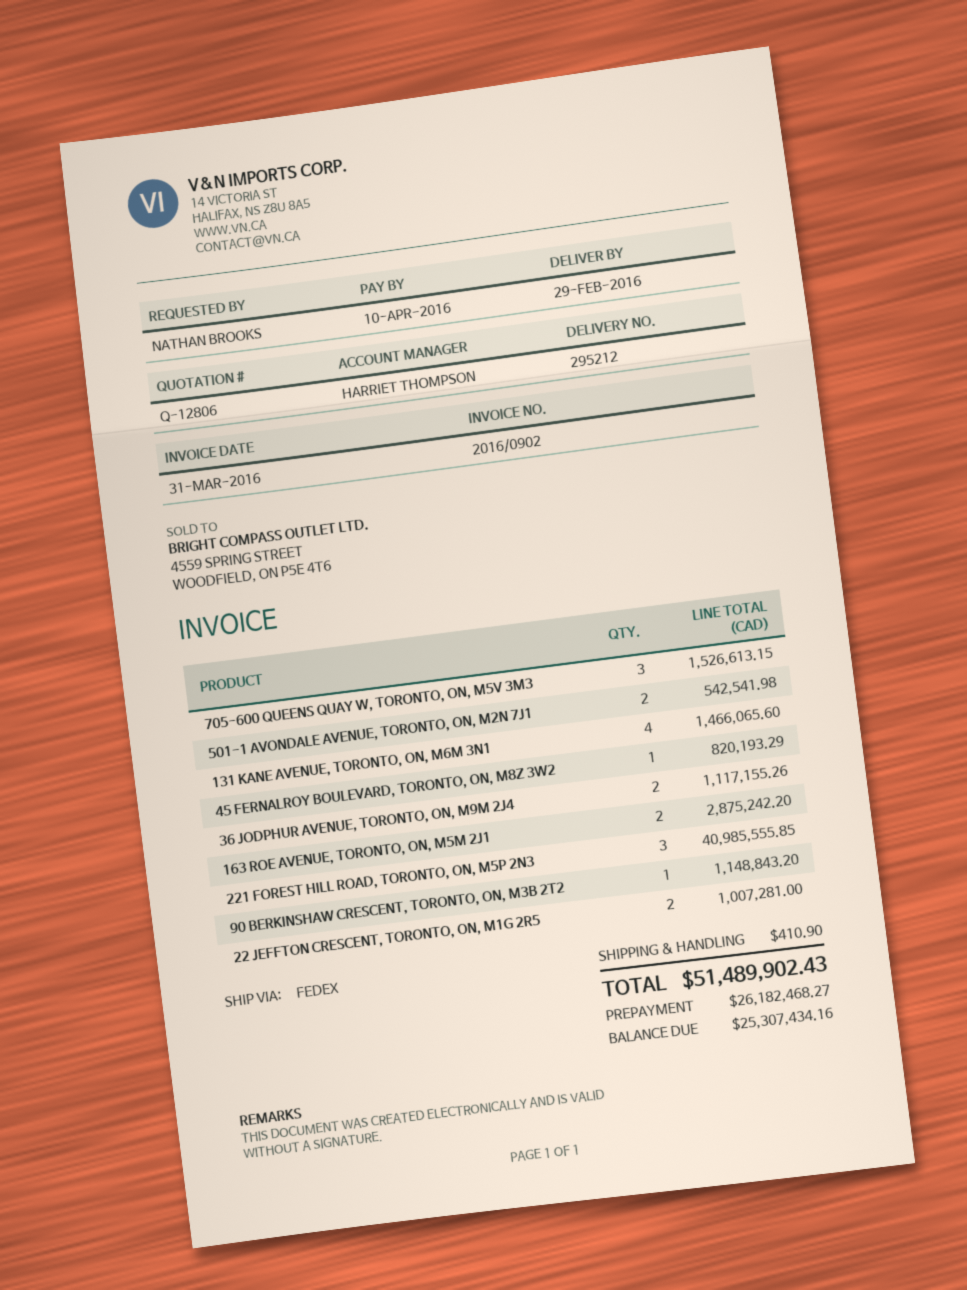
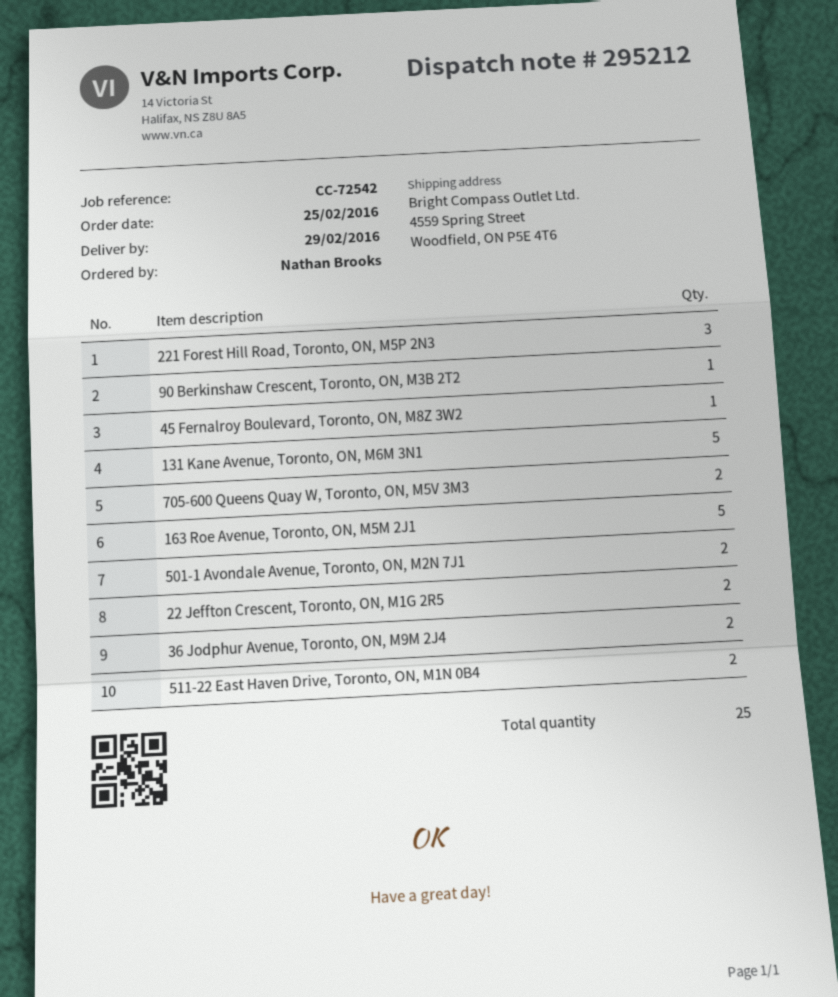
705-600 QUEENS QUAY W, TORONTO, ON, M5V 3M3: 3 -> 2
131 KANE AVENUE, TORONTO, ON, M6M 3N1: 4 -> 5
163 ROE AVENUE, TORONTO, ON, M5M 2J1: 2 -> 5
511-22 East Haven Drive, Toronto, ON, M1N 0B4: none -> 2

